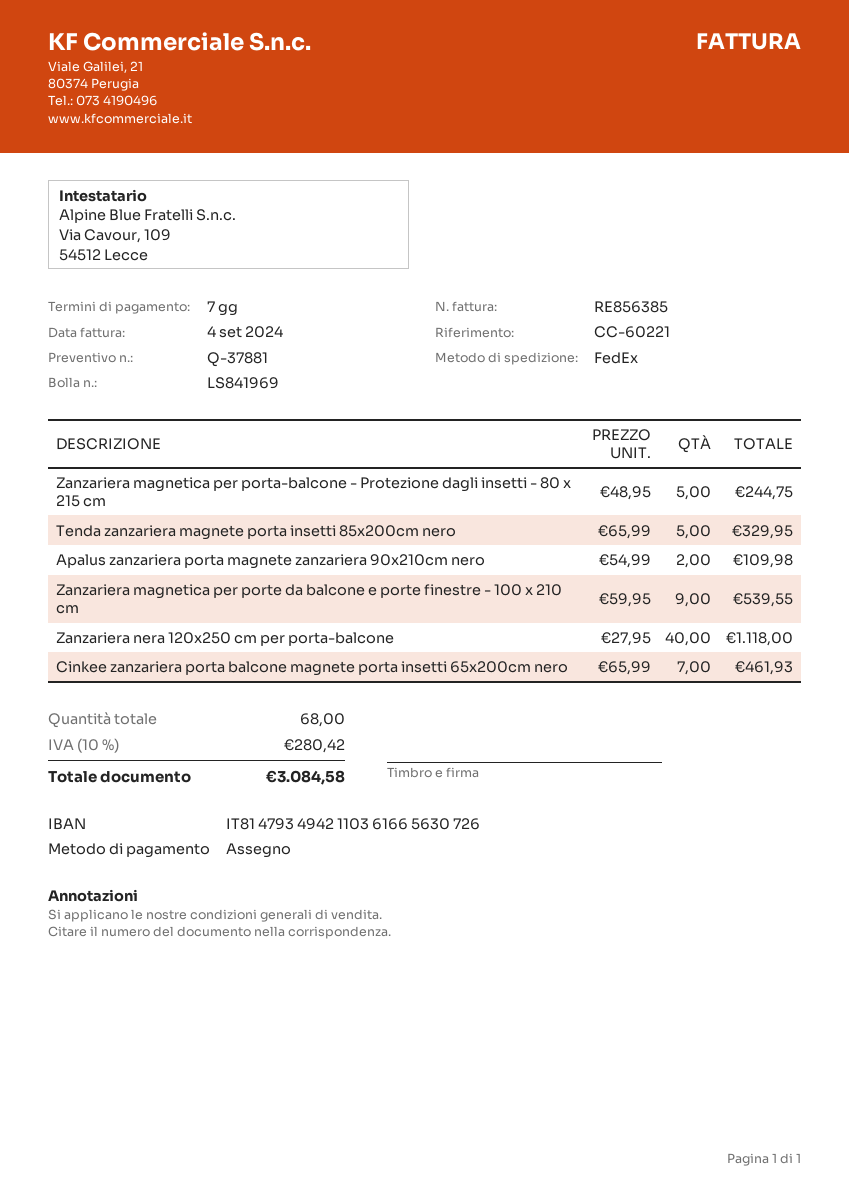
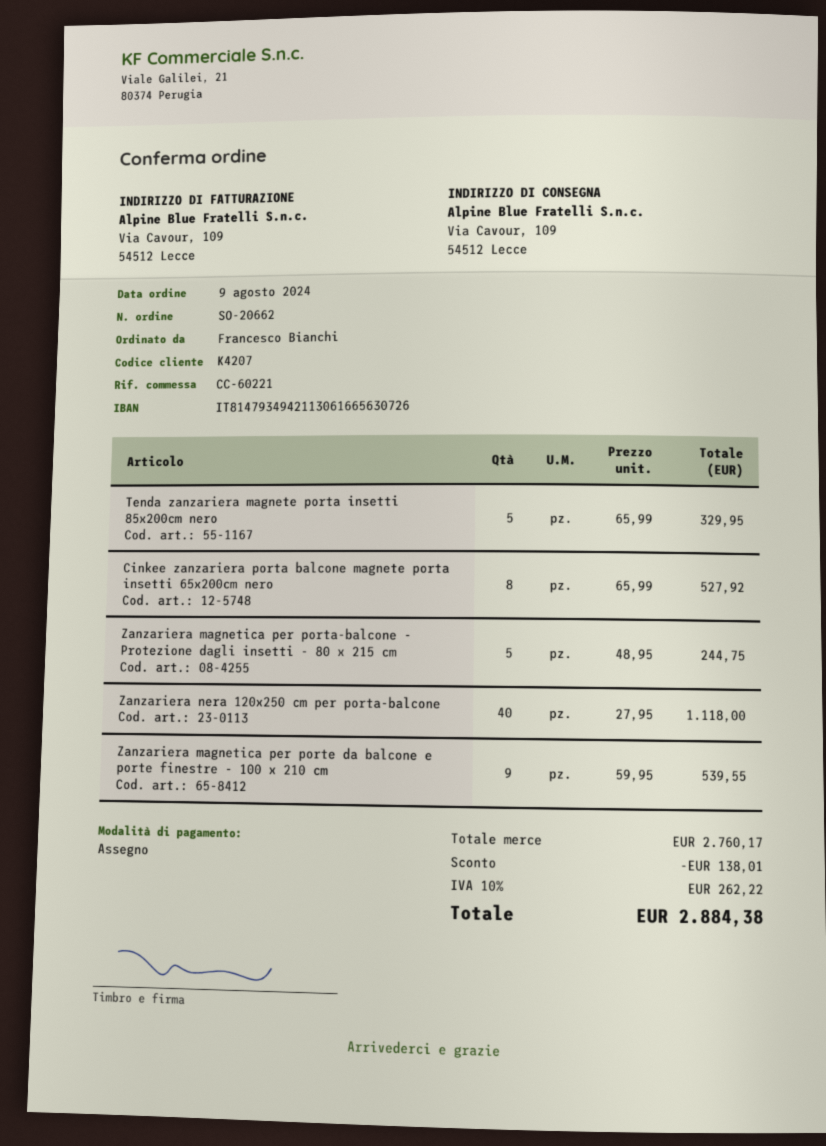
bank account: IT8147934942110361665630726 -> IT8147934942113061665630726
Apalus zanzariera porta magnete zanzariera 90x210cm nero: 2 x 54.99 = 109.98 -> none
Cinkee zanzariera porta balcone magnete porta insetti 65x200cm nero: 7 x 65.99 = 461.93 -> 8 x 65.99 = 527.92
discount: none -> 138.01
tax: 10% = 280.42 -> 10% = 262.22
total: 3084.58 -> 2884.38

